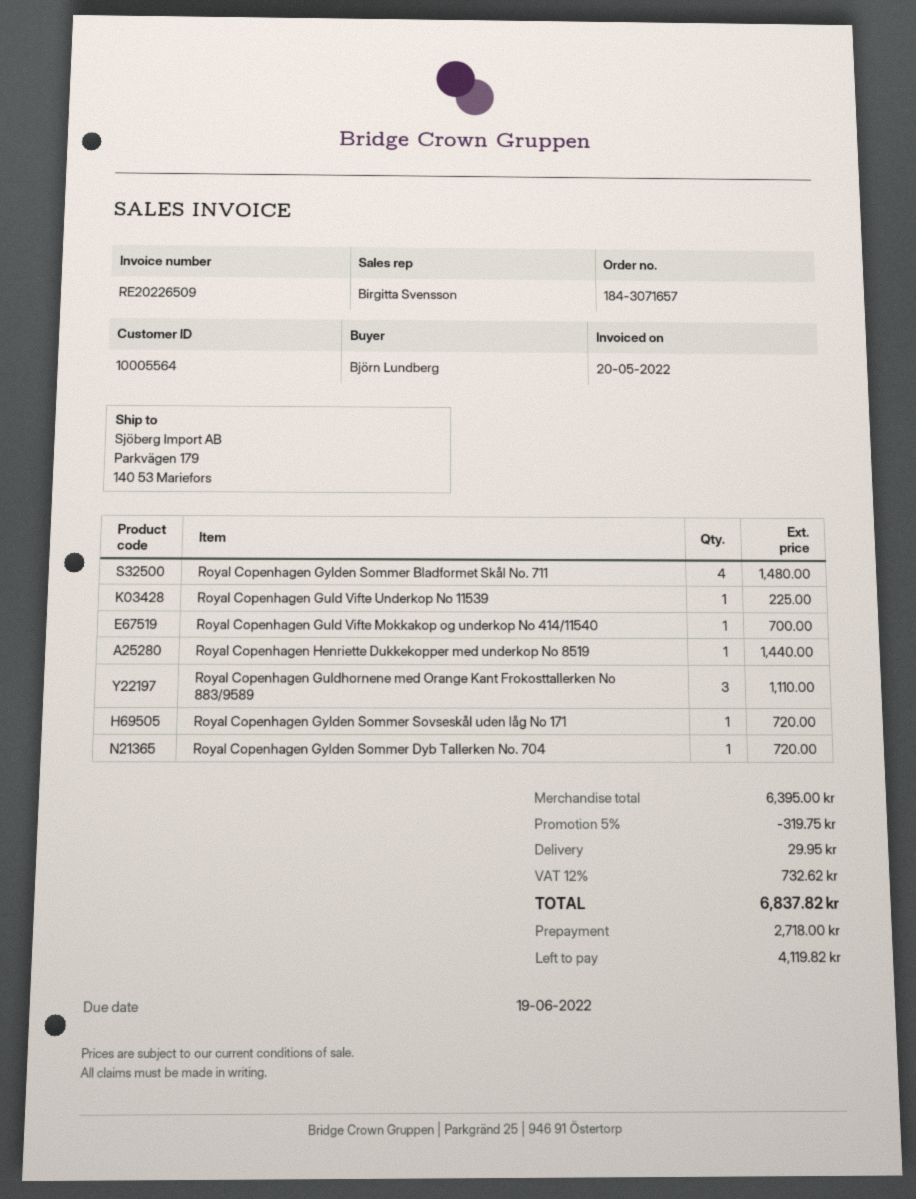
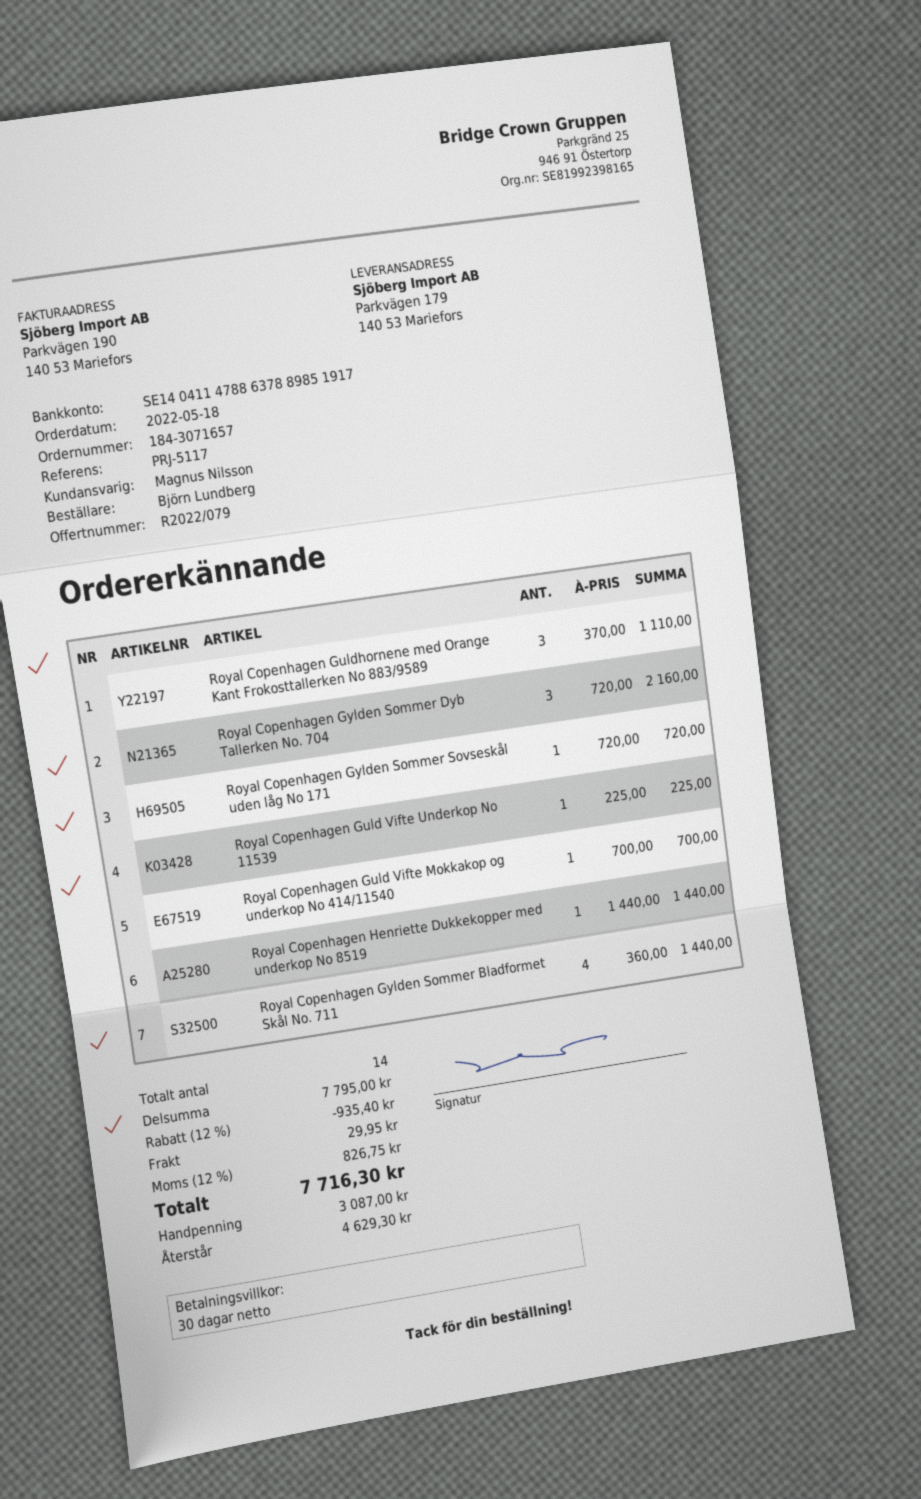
sales rep: Birgitta Svensson -> Magnus Nilsson
Royal Copenhagen Gylden Sommer Bladformet Skål No. 711: 4 for 1480.00 -> 4 for 1440.00
Royal Copenhagen Gylden Sommer Dyb Tallerken No. 704: 1 for 720.00 -> 3 for 2160.00
subtotal: 6395.00 -> 7795.00
discount: 5% = 319.75 -> 12% = 935.40
tax: 12% = 732.62 -> 12% = 826.75
total: 6837.82 -> 7716.30
deposit: 2718.00 -> 3087.00
balance: 4119.82 -> 4629.30

